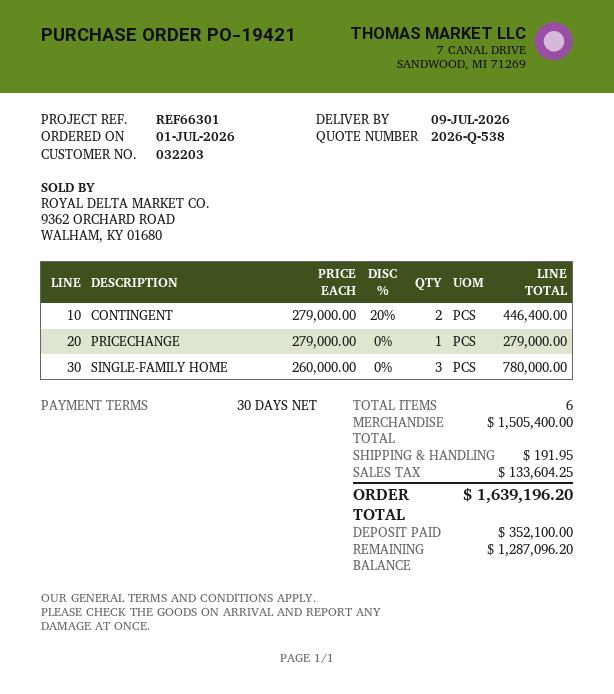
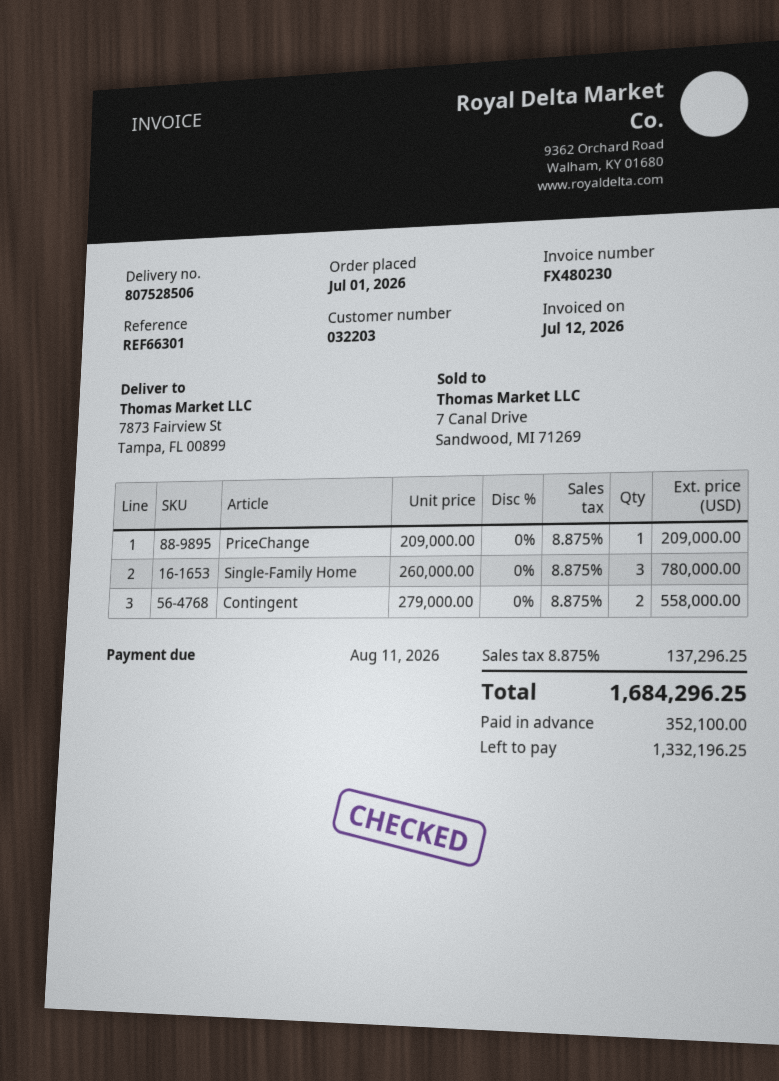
CONTINGENT: 2 x 279000.00 - 20% = 446400.00 -> 2 x 279000.00 = 558000.00
PRICECHANGE: 1 x 279000.00 = 279000.00 -> 1 x 209000.00 = 209000.00
shipping: 191.95 -> none
tax: 133604.25 -> 137296.25
total: 1639196.20 -> 1684296.25
balance: 1287096.20 -> 1332196.25

